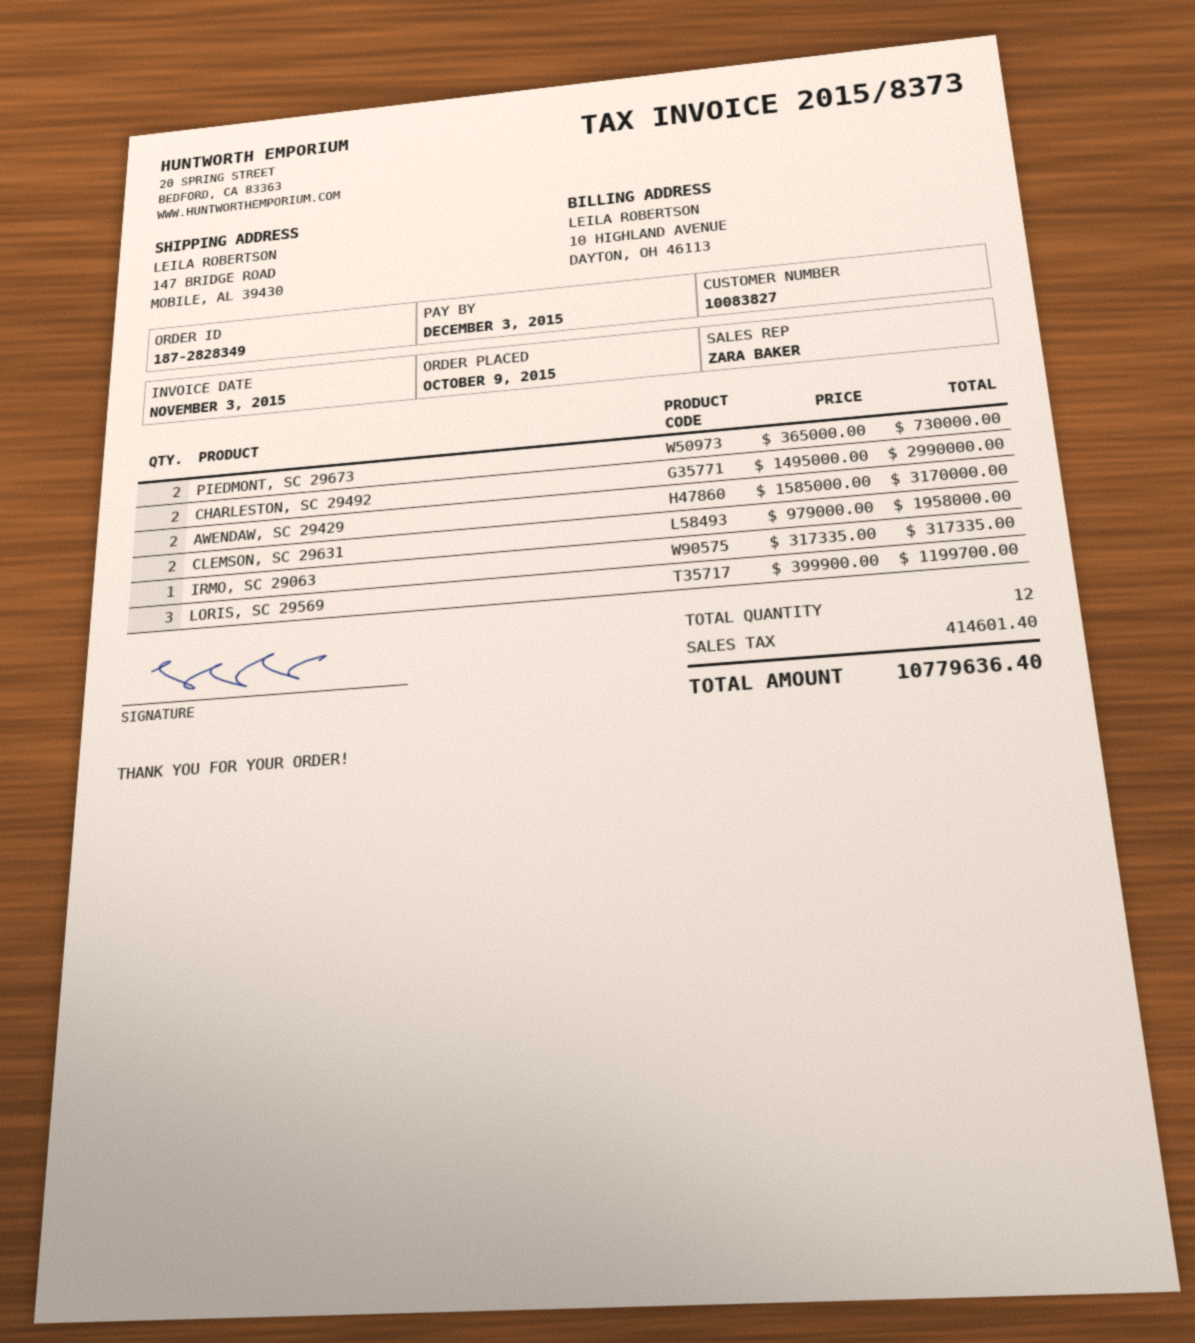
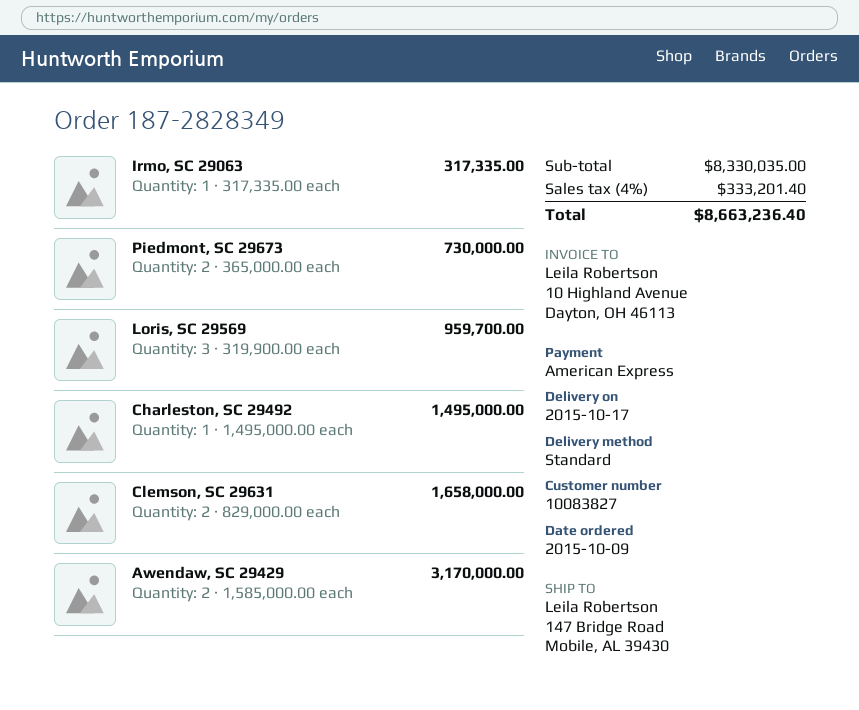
CHARLESTON, SC 29492: 2 x 1495000.00 = 2990000.00 -> 1 x 1495000.00 = 1495000.00
CLEMSON, SC 29631: 2 x 979000.00 = 1958000.00 -> 2 x 829000.00 = 1658000.00
LORIS, SC 29569: 3 x 399900.00 = 1199700.00 -> 3 x 319900.00 = 959700.00
tax: 414601.40 -> 333201.40
total: 10779636.40 -> 8663236.40

